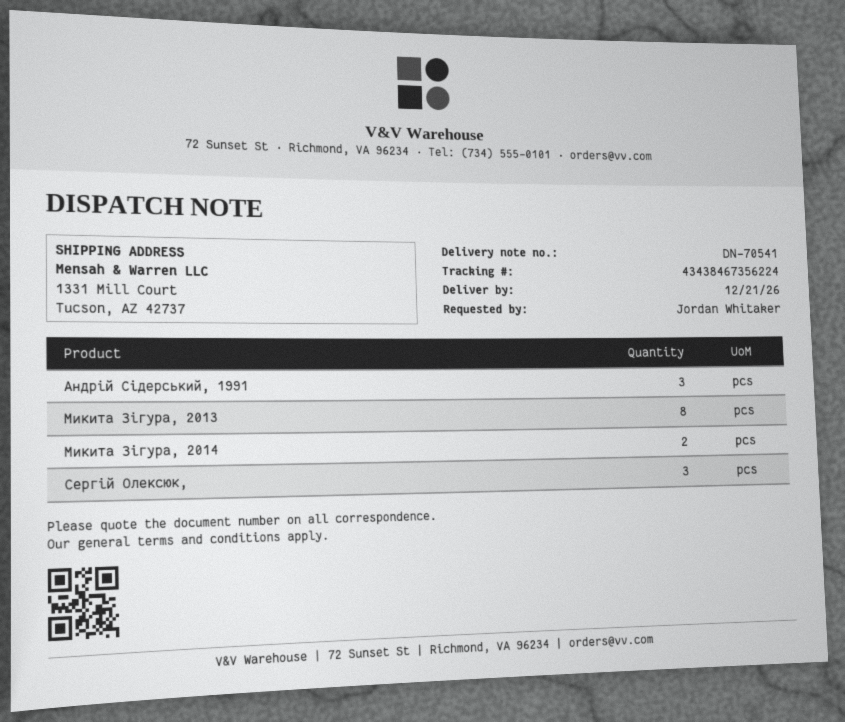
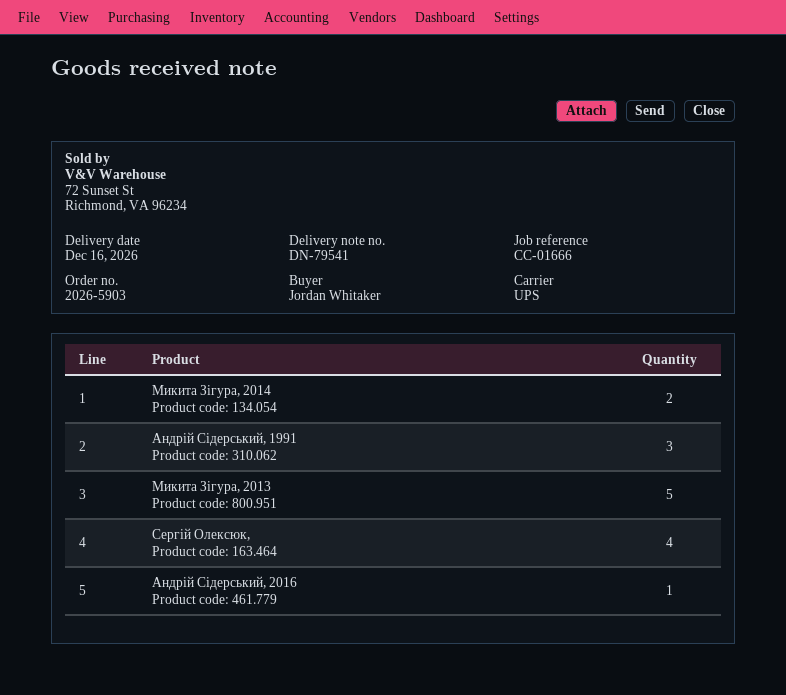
delivery note number: DN-70541 -> DN-79541
delivery date: 2026-12-21 -> 2026-12-16
Микита Зігура, 2013: 8 -> 5
Сергій Олексюк,: 3 -> 4
Андрій Сідерський, 2016: none -> 1

